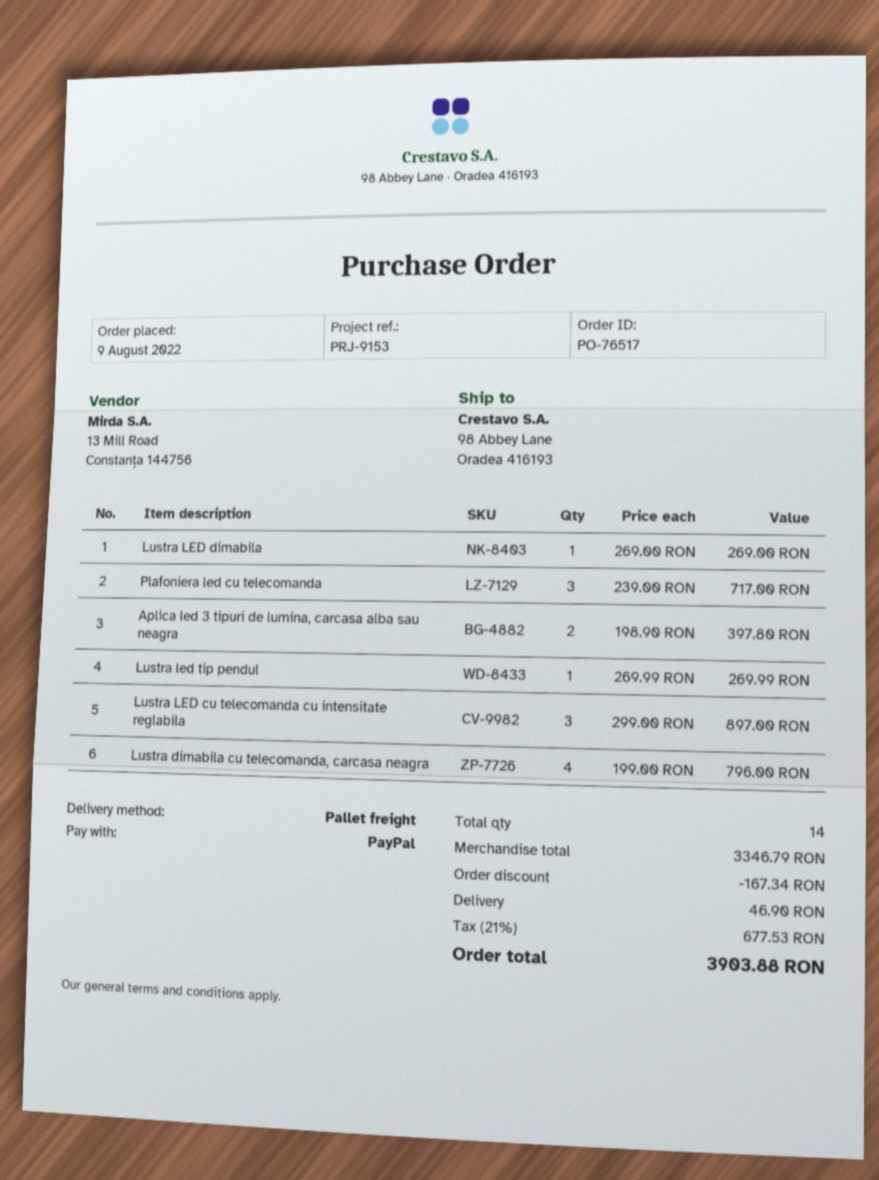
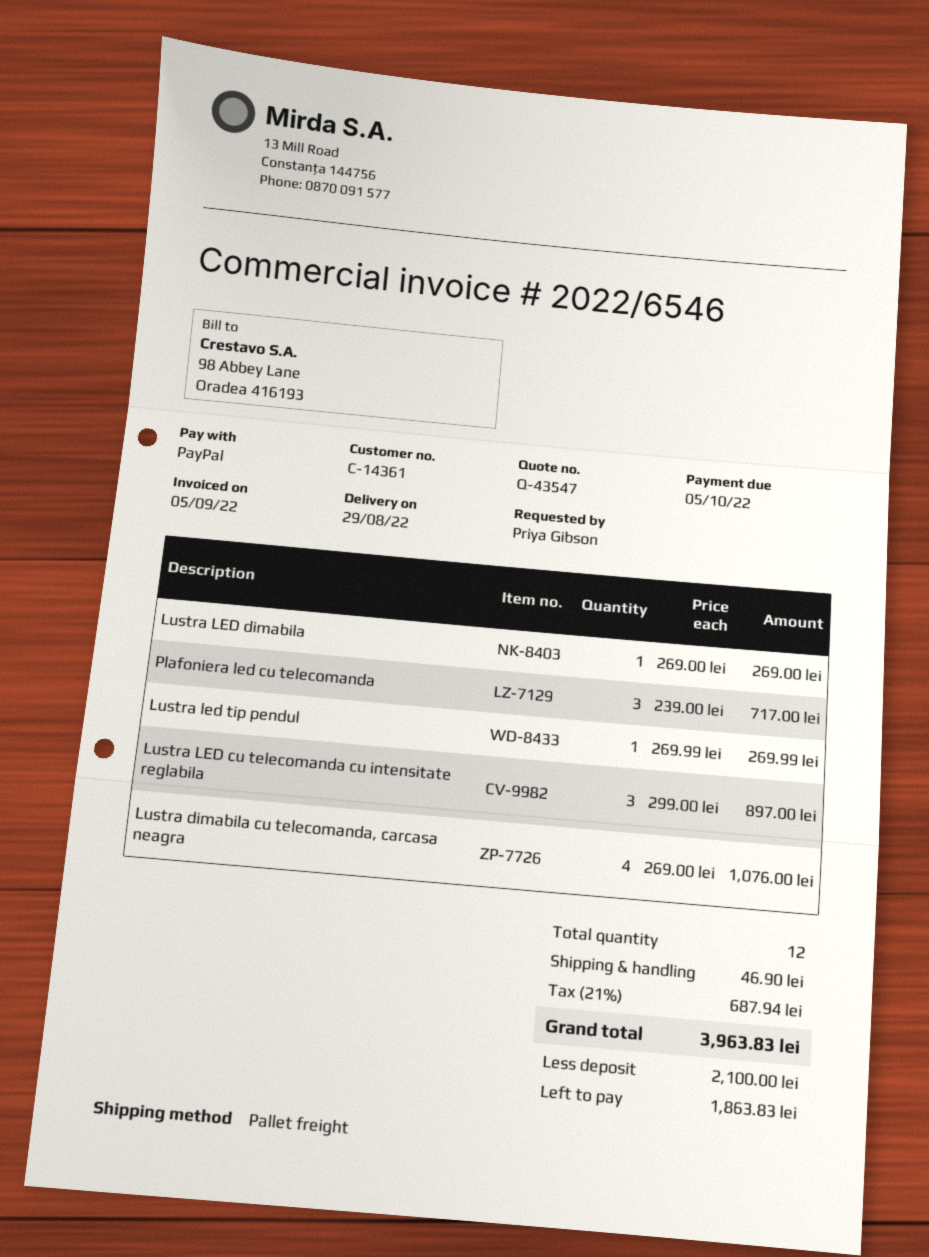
Aplica led 3 tipuri de lumina, carcasa alba sau neagra: 2 x 198.90 = 397.80 -> none
Lustra dimabila cu telecomanda, carcasa neagra: 4 x 199.00 = 796.00 -> 4 x 269.00 = 1076.00
total quantity: 14 -> 12
discount: 167.34 -> none
tax: 21% = 677.53 -> 21% = 687.94
total: 3903.88 -> 3963.83

